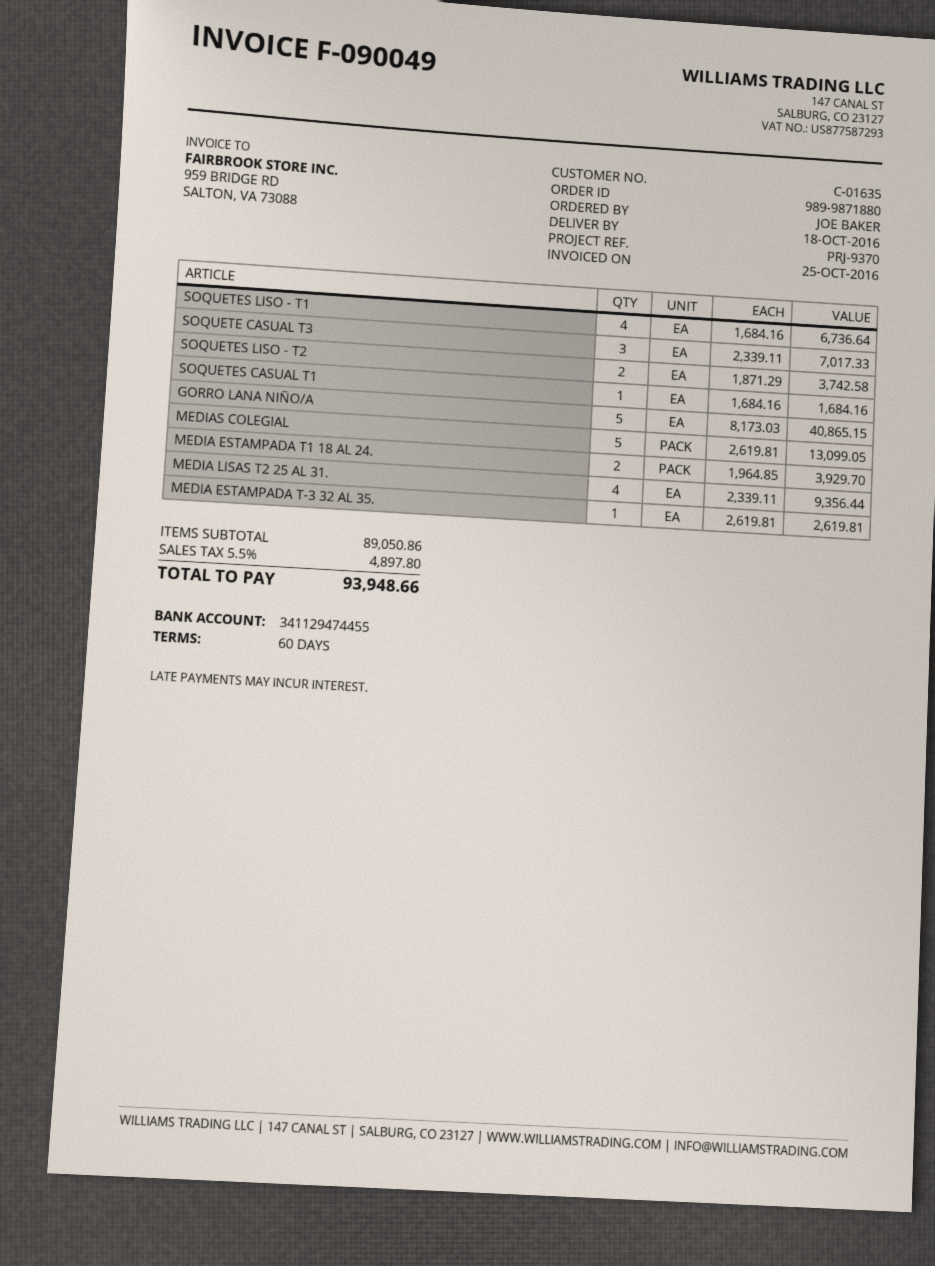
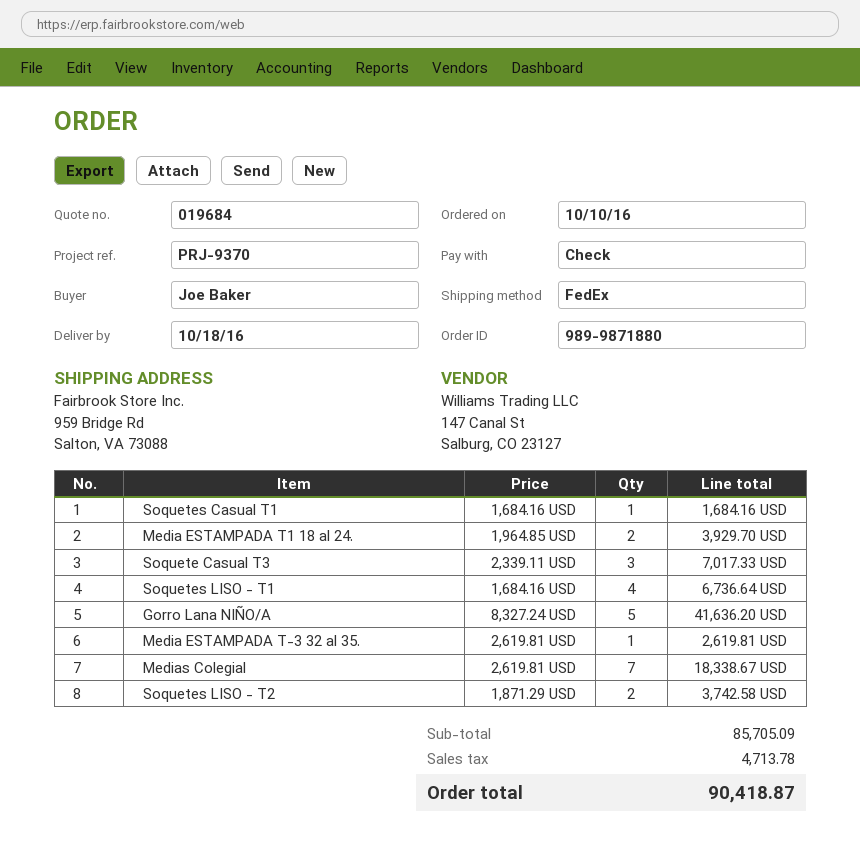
GORRO LANA NIÑO/A: 5 x 8173.03 = 40865.15 -> 5 x 8327.24 = 41636.20
MEDIAS COLEGIAL: 5 x 2619.81 = 13099.05 -> 7 x 2619.81 = 18338.67
MEDIA LISAS T2 25 AL 31.: 4 x 2339.11 = 9356.44 -> none
subtotal: 89050.86 -> 85705.09
tax: 4897.80 -> 4713.78
total: 93948.66 -> 90418.87

